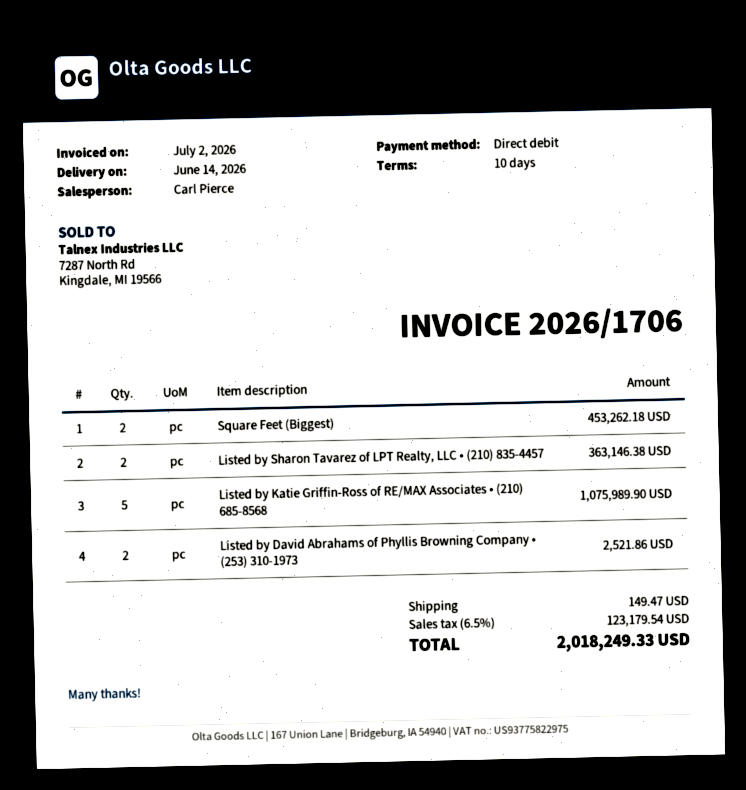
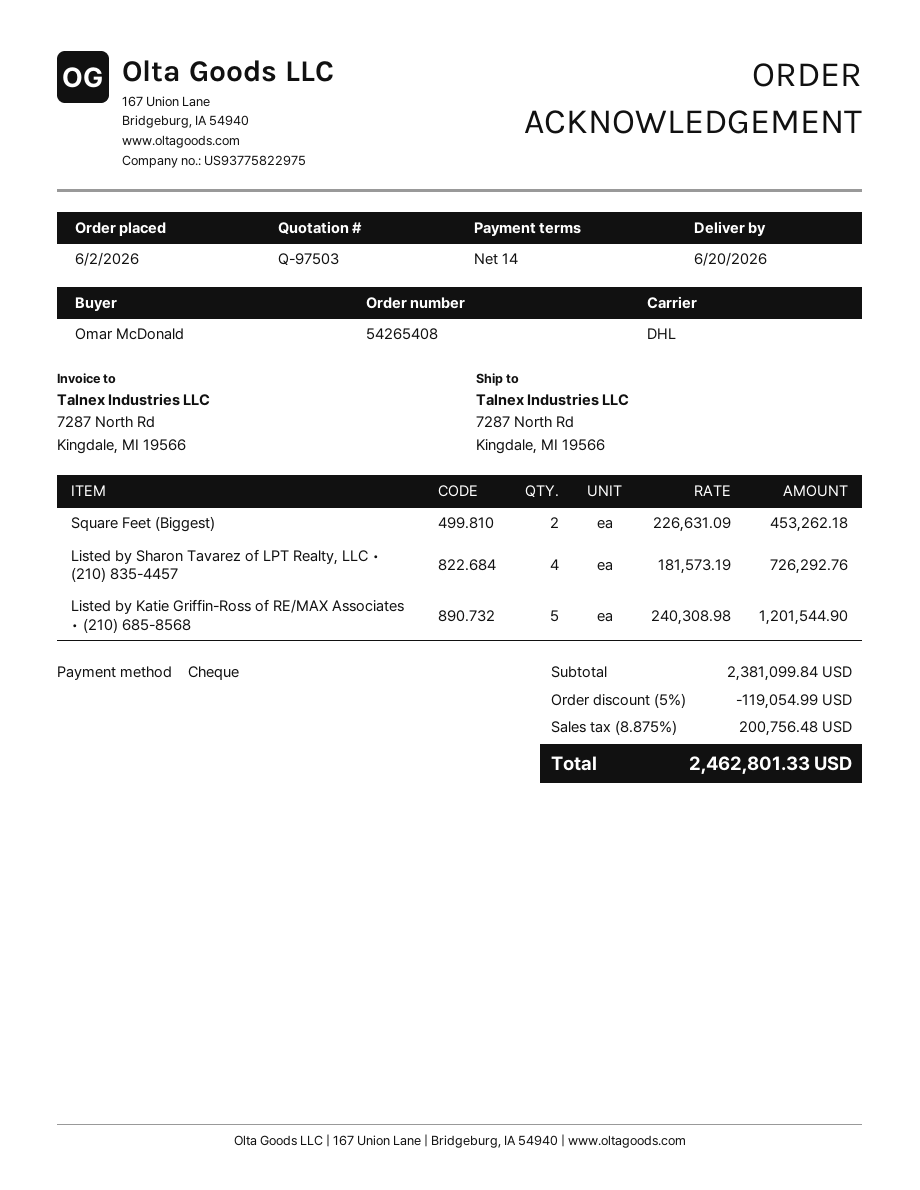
delivery date: 2026-06-14 -> 2026-06-20
payment terms: 10 days -> 14 days
payment method: direct debit -> cheque
Listed by Sharon Tavarez of LPT Realty, LLC • (210) 835-4457: 2 for 363146.38 -> 4 for 726292.76
Listed by Katie Griffin-Ross of RE/MAX Associates • (210) 685-8568: 5 for 1075989.90 -> 5 for 1201544.90
Listed by David Abrahams of Phyllis Browning Company • (253) 310-1973: 2 for 2521.86 -> none
discount: none -> 5% = 119054.99
shipping: 149.47 -> none
tax: 6.5% = 123179.54 -> 8.875% = 200756.48
total: 2018249.33 -> 2462801.33

